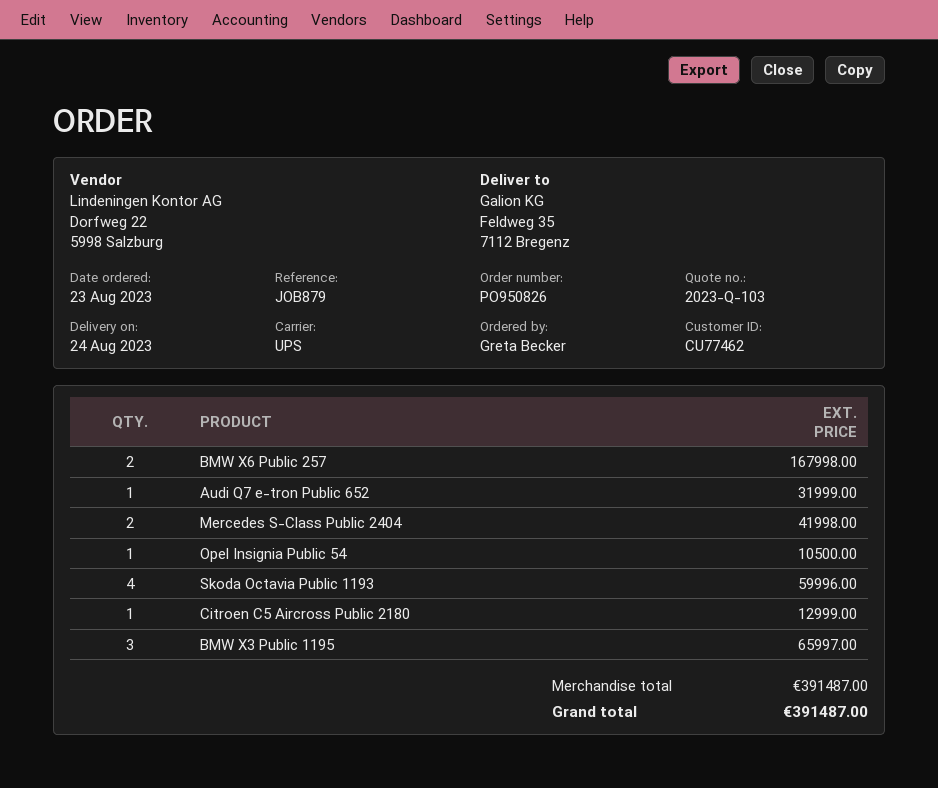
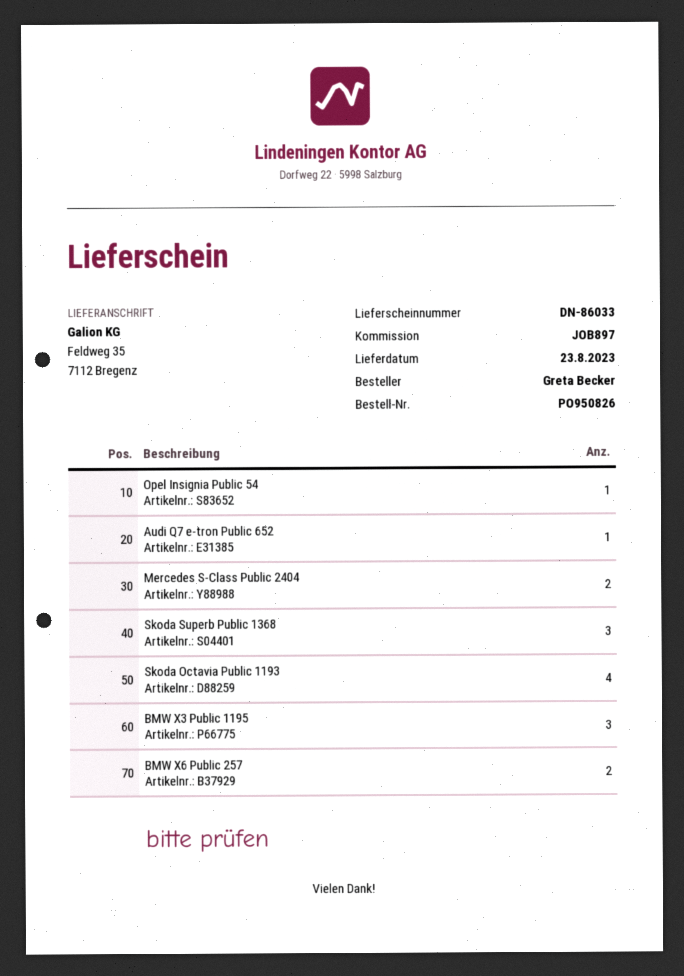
delivery date: 2023-08-24 -> 2023-08-23
reference: JOB879 -> JOB897
Citroen C5 Aircross Public 2180: 1 -> none
Skoda Superb Public 1368: none -> 3

